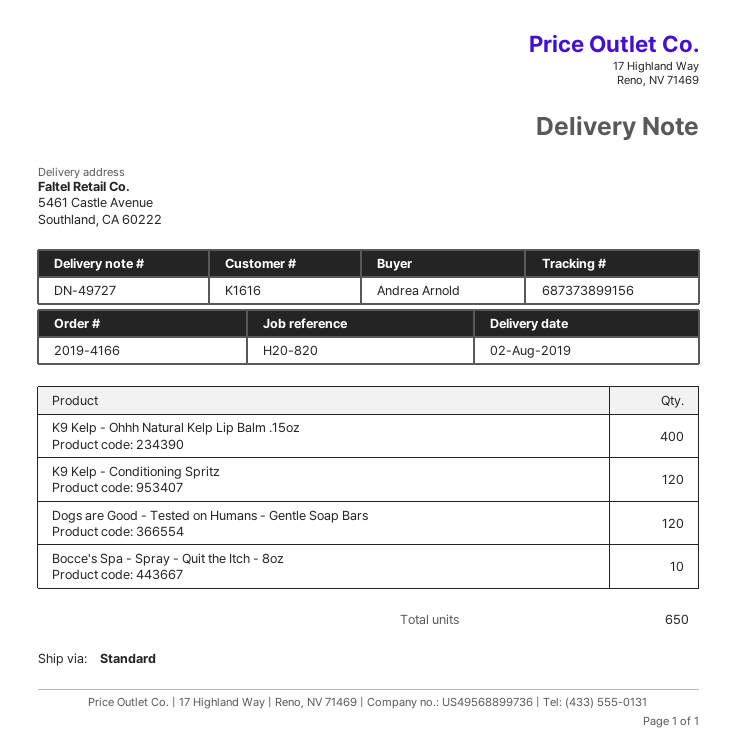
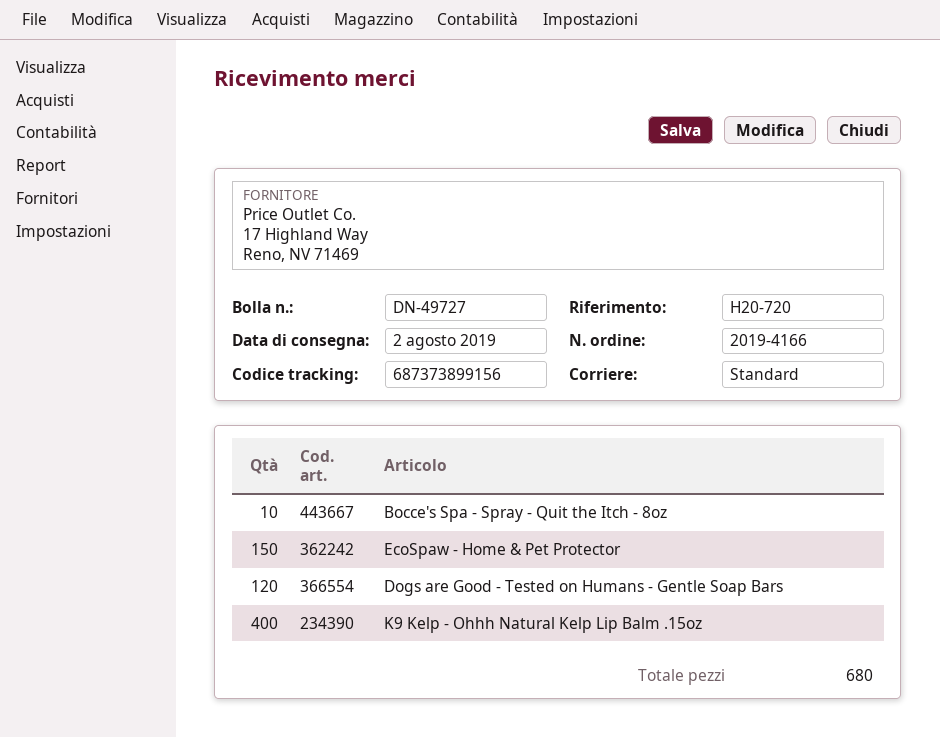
reference: H20-820 -> H20-720
K9 Kelp - Conditioning Spritz: 120 -> none
EcoSpaw - Home & Pet Protector: none -> 150
total quantity: 650 -> 680

